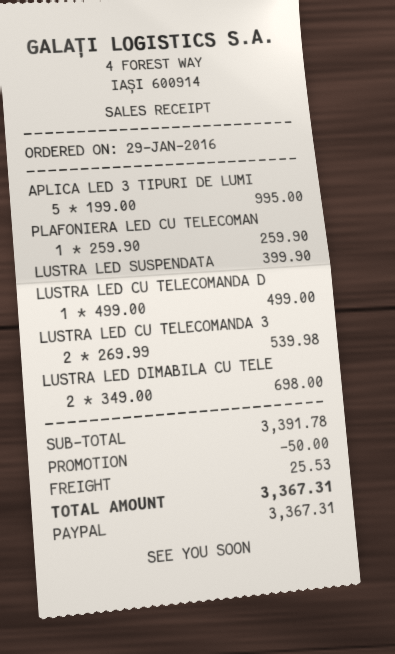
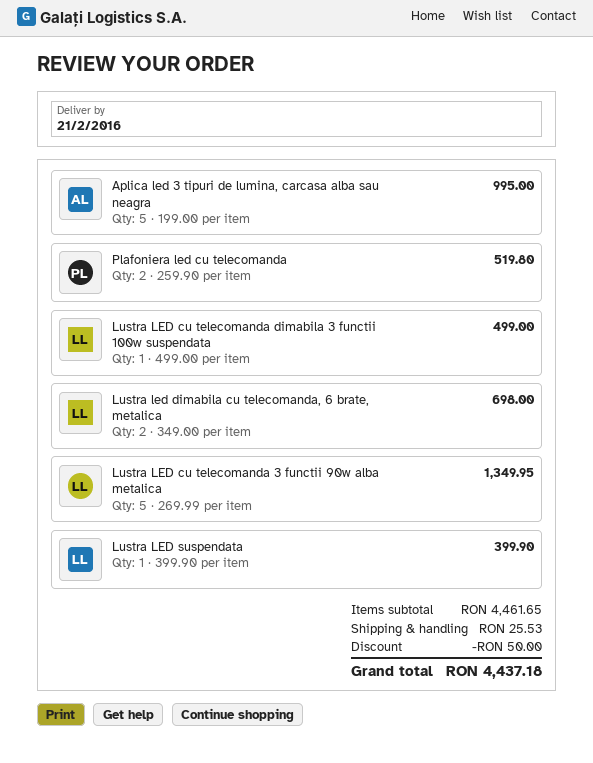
PLAFONIERA LED CU TELECOMAN: 1 x 259.90 = 259.90 -> 2 x 259.90 = 519.80
LUSTRA LED CU TELECOMANDA 3: 2 x 269.99 = 539.98 -> 5 x 269.99 = 1349.95
subtotal: 3391.78 -> 4461.65
total: 3367.31 -> 4437.18

